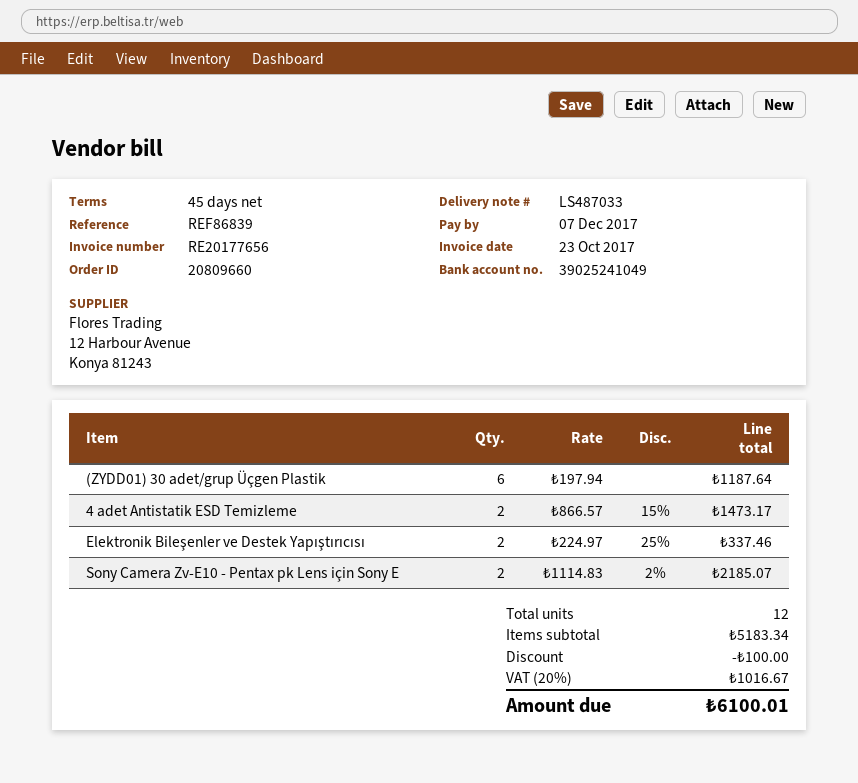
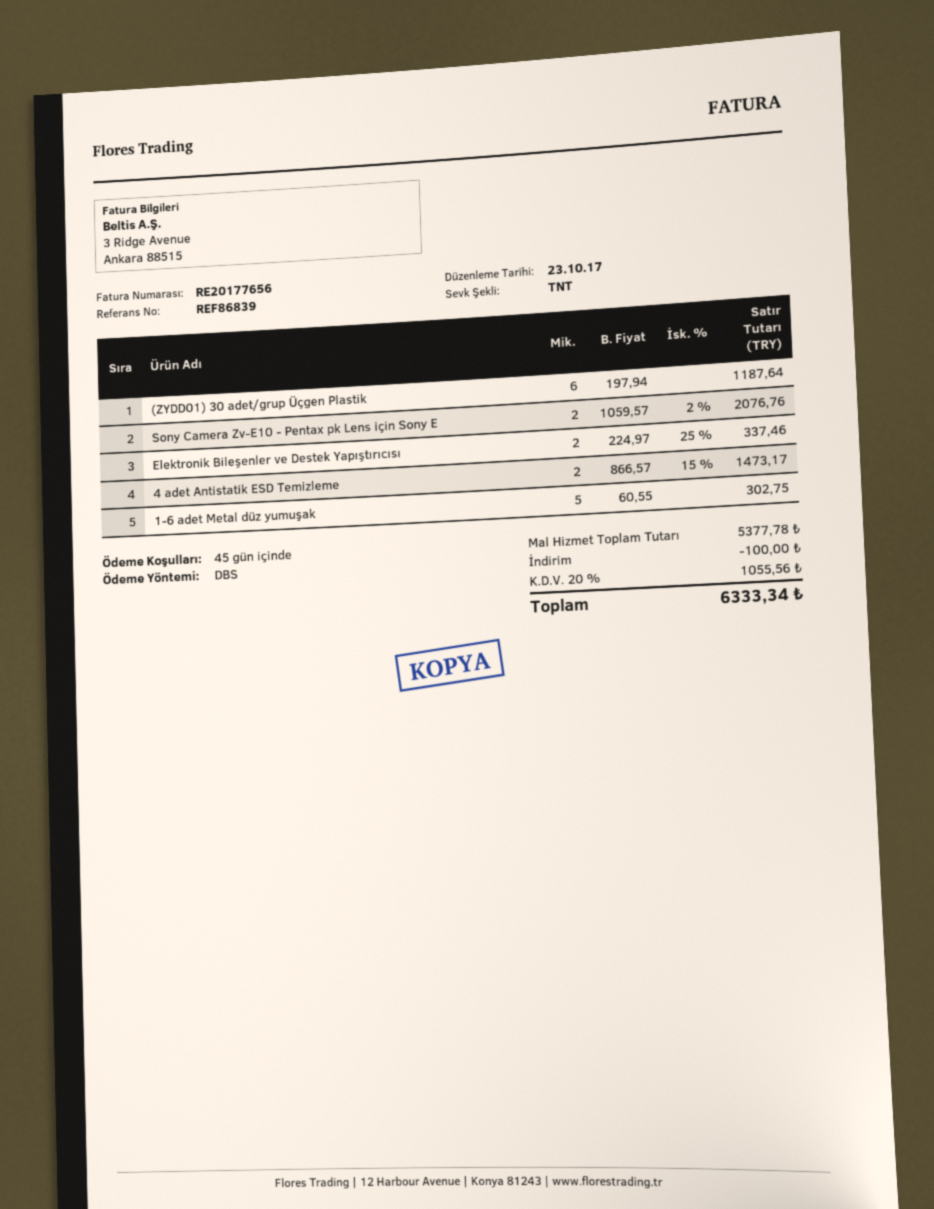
Sony Camera Zv-E10 - Pentax pk Lens için Sony E: 2 x 1114.83 - 2% = 2185.07 -> 2 x 1059.57 - 2% = 2076.76
1-6 adet Metal düz yumuşak: none -> 5 x 60.55 = 302.75
subtotal: 5183.34 -> 5377.78
tax: 20% = 1016.67 -> 20% = 1055.56
total: 6100.01 -> 6333.34

